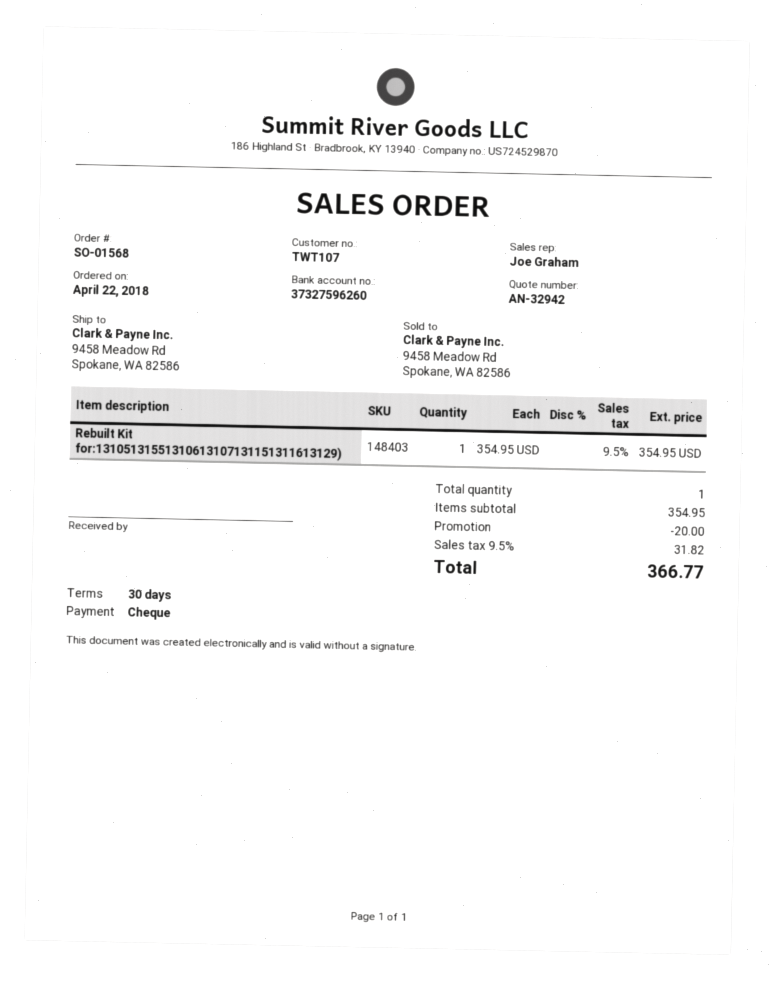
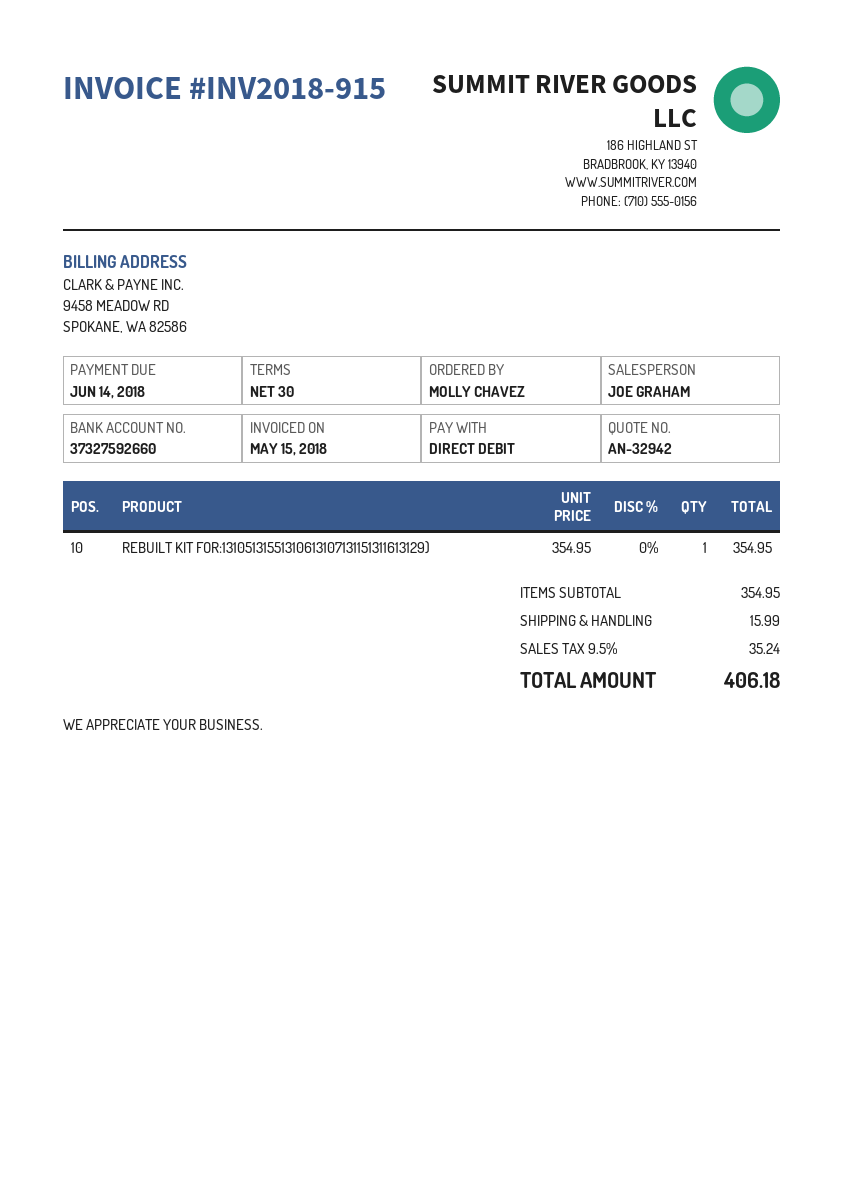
payment method: cheque -> direct debit
bank account: 37327596260 -> 37327592660
discount: 20.00 -> none
shipping: none -> 15.99
tax: 9.5% = 31.82 -> 9.5% = 35.24
total: 366.77 -> 406.18

